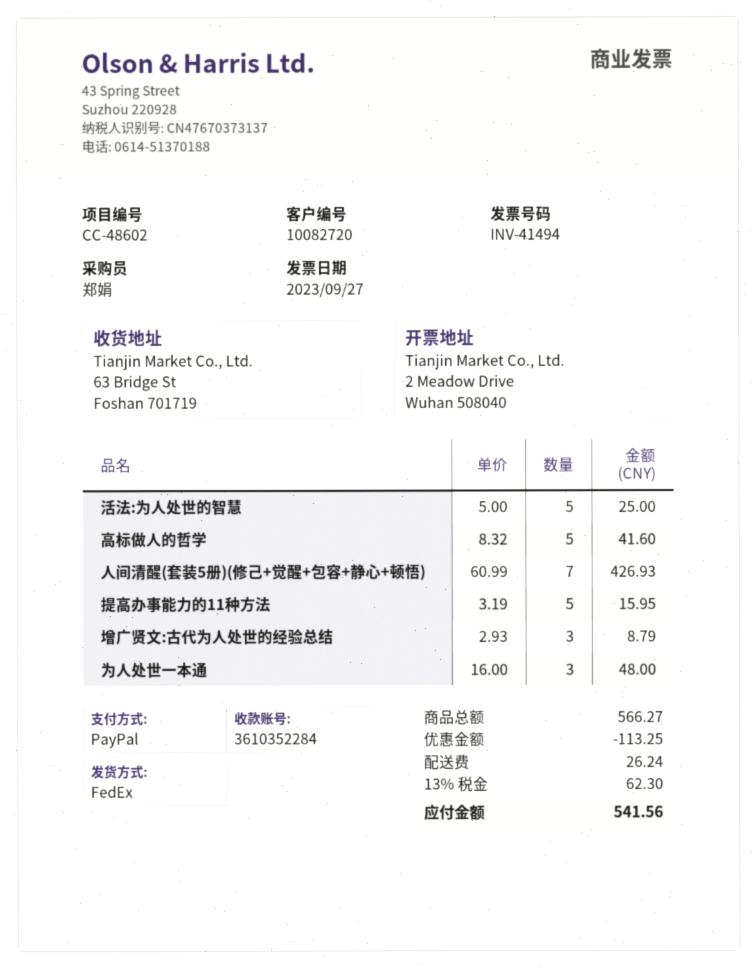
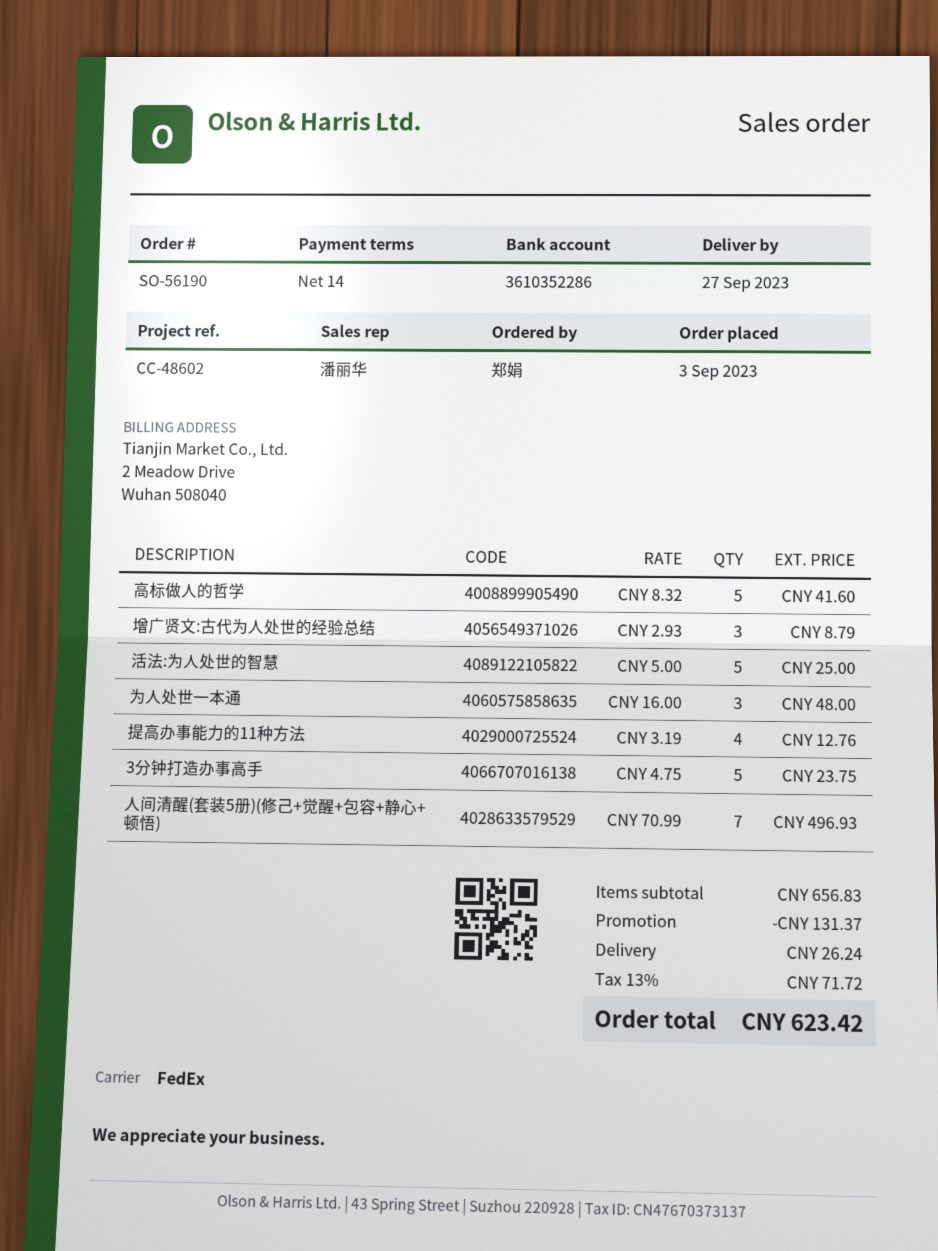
bank account: 3610352284 -> 3610352286
人间清醒(套装5册)(修己+觉醒+包容+静心+顿悟): 7 x 60.99 = 426.93 -> 7 x 70.99 = 496.93
提高办事能力的11种方法: 5 x 3.19 = 15.95 -> 4 x 3.19 = 12.76
3分钟打造办事高手: none -> 5 x 4.75 = 23.75
subtotal: 566.27 -> 656.83
discount: 113.25 -> 131.37
tax: 13% = 62.30 -> 13% = 71.72
total: 541.56 -> 623.42

